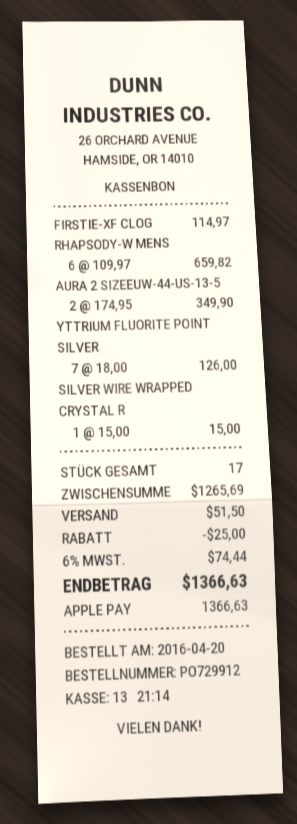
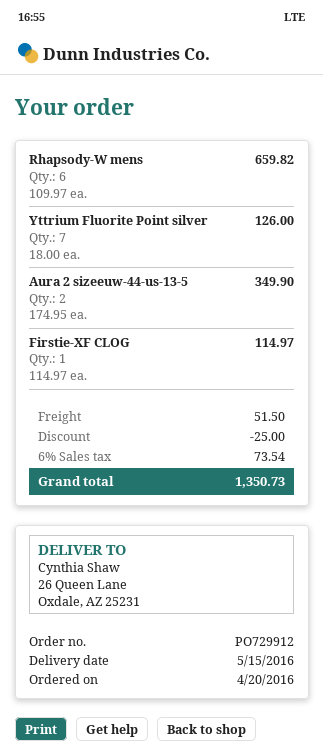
SILVER WIRE WRAPPED CRYSTAL R: 1 x 15.00 = 15.00 -> none
tax: 6% = 74.44 -> 6% = 73.54
total: 1366.63 -> 1350.73

